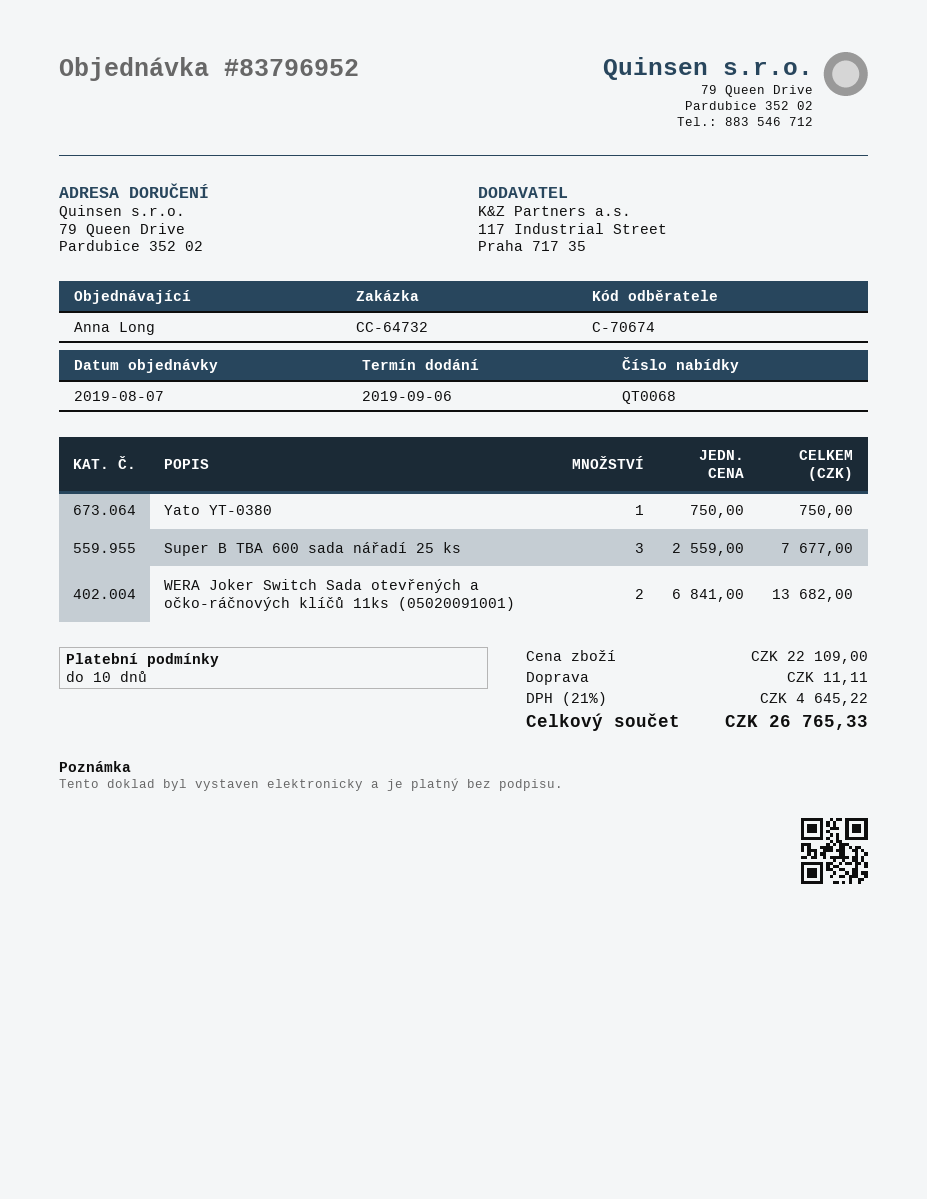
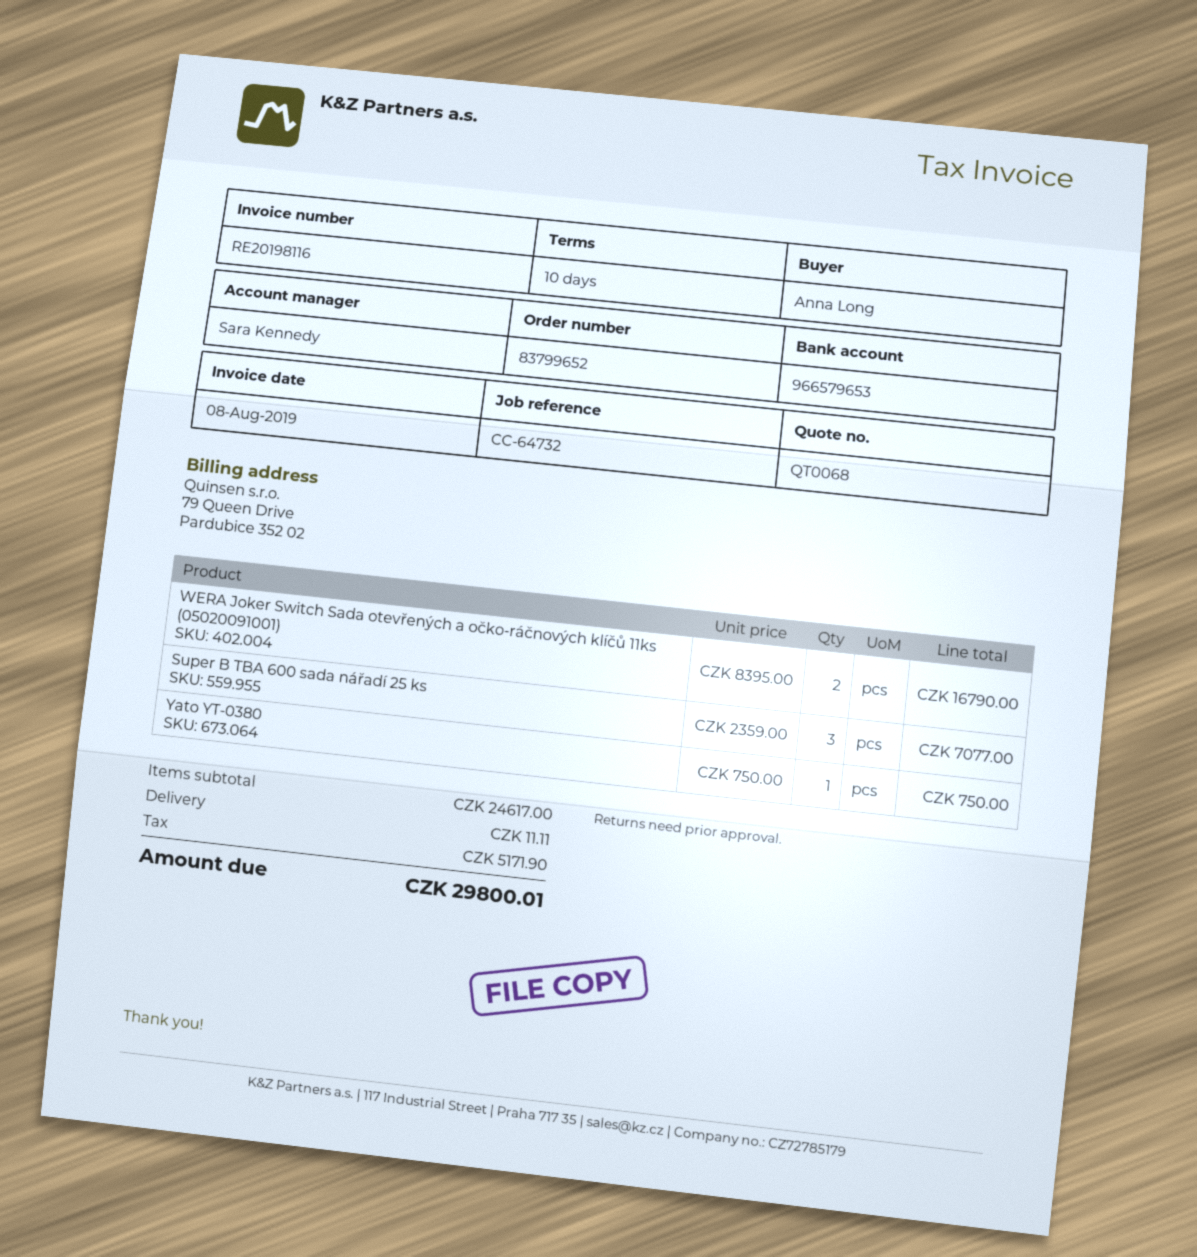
order number: 83796952 -> 83799652
Super B TBA 600 sada nářadí 25 ks: 3 x 2559.00 = 7677.00 -> 3 x 2359.00 = 7077.00
WERA Joker Switch Sada otevřených a očko-ráčnových klíčů 11ks (05020091001): 2 x 6841.00 = 13682.00 -> 2 x 8395.00 = 16790.00
subtotal: 22109.00 -> 24617.00
tax: 4645.22 -> 5171.90
total: 26765.33 -> 29800.01

